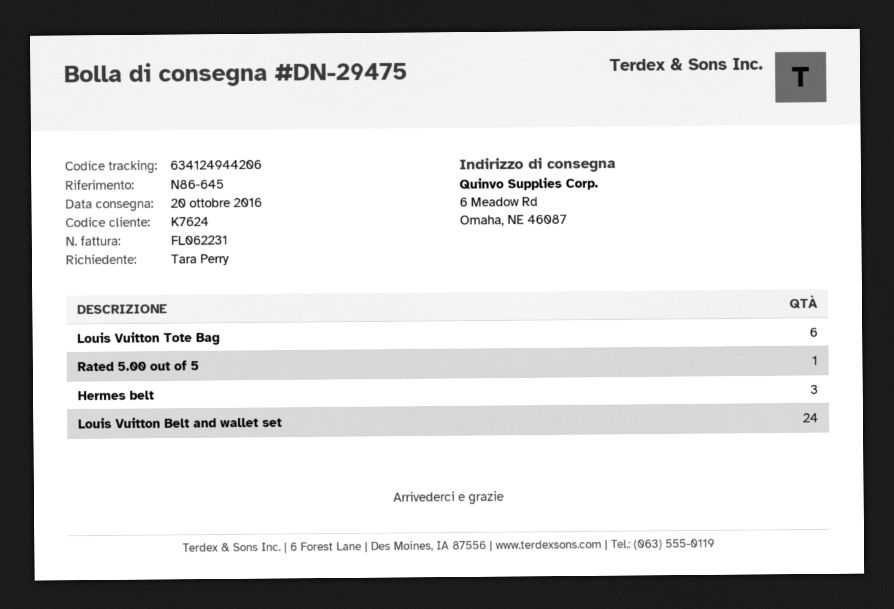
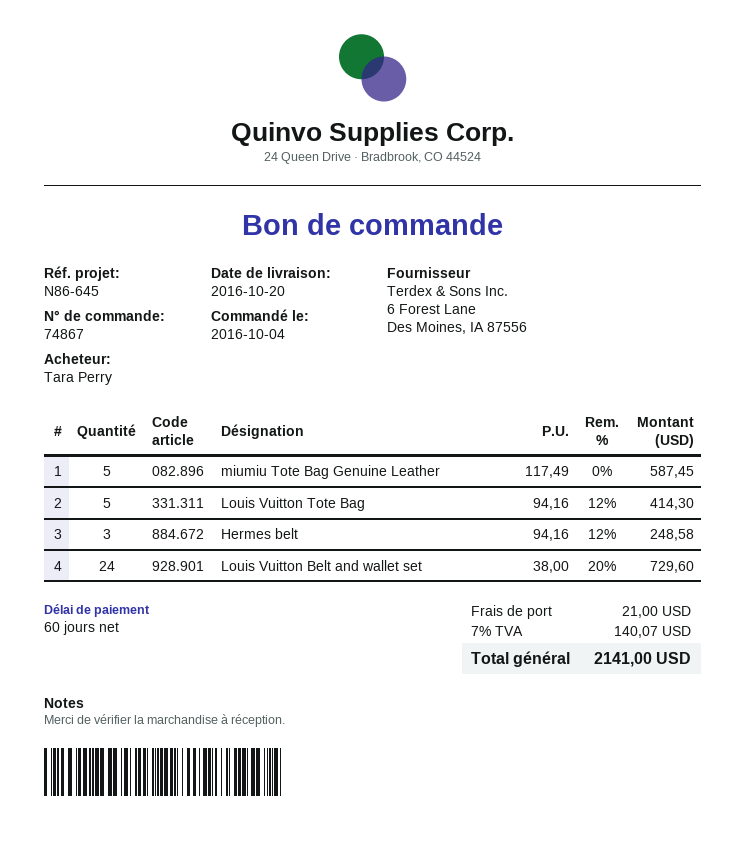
Louis Vuitton Tote Bag: 6 -> 5
Rated 5.00 out of 5: 1 -> none
miumiu Tote Bag Genuine Leather: none -> 5

